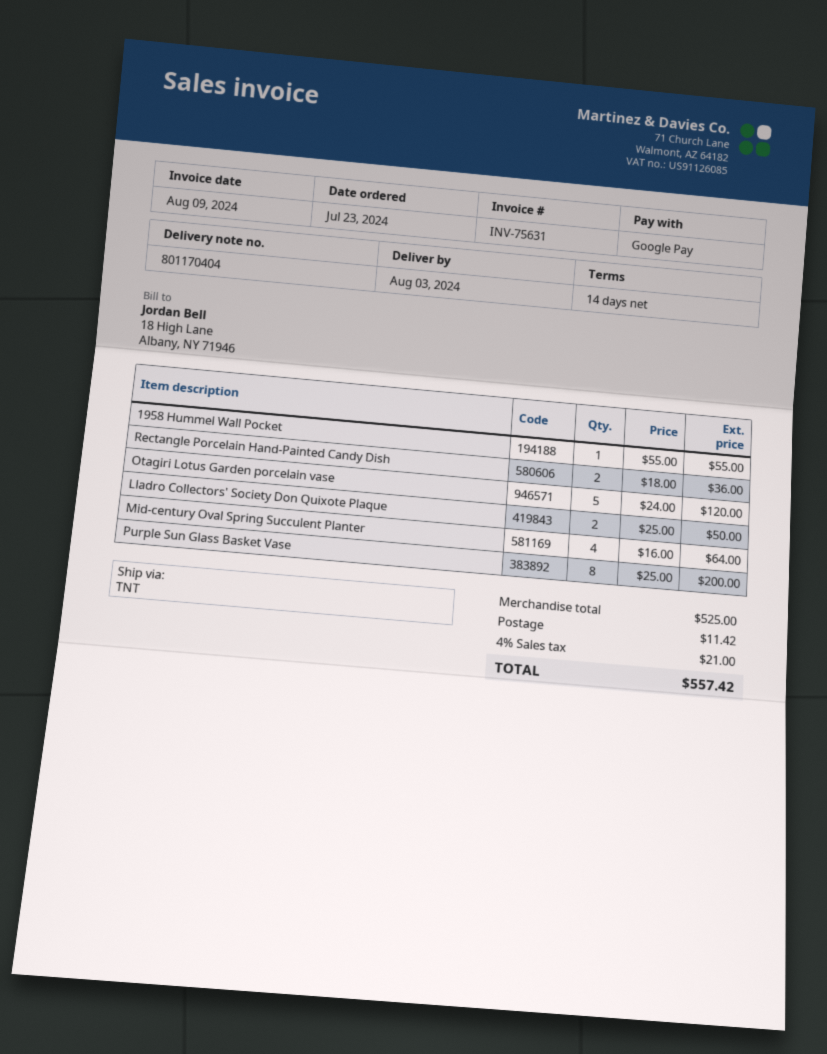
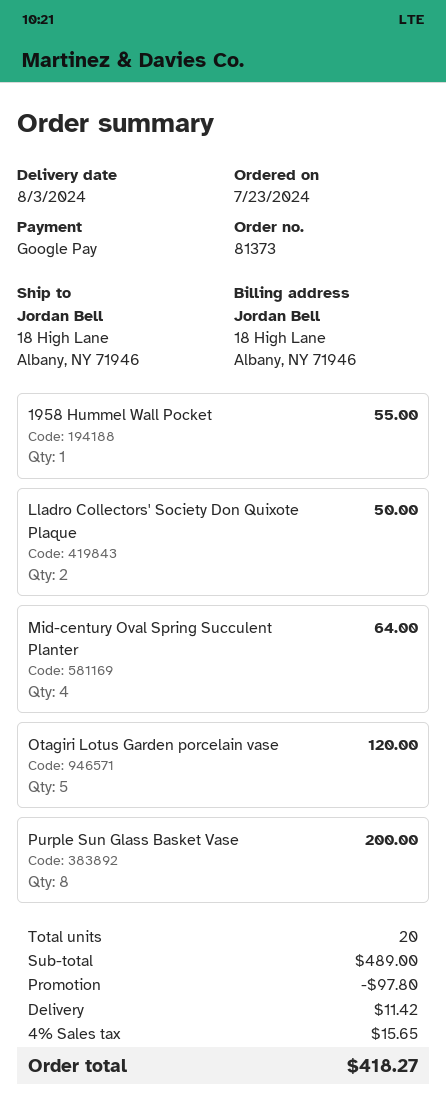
Rectangle Porcelain Hand-Painted Candy Dish: 2 for 36.00 -> none
subtotal: 525.00 -> 489.00
discount: none -> 97.80
tax: 4% = 21.00 -> 4% = 15.65
total: 557.42 -> 418.27

